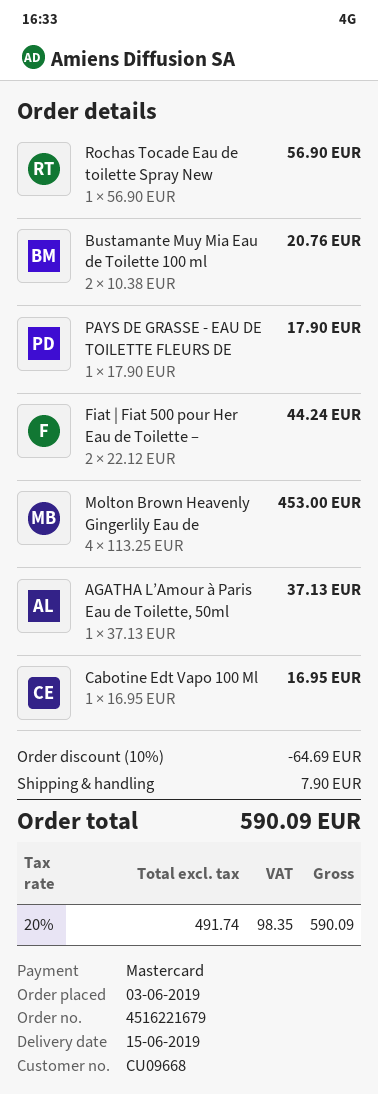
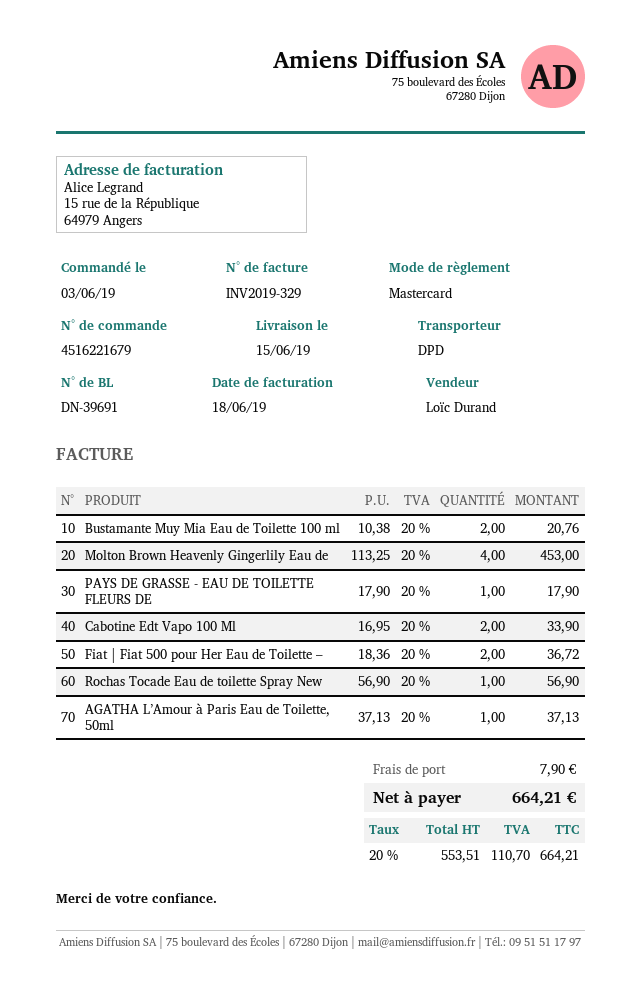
Fiat | Fiat 500 pour Her Eau de Toilette –: 2 x 22.12 = 44.24 -> 2 x 18.36 = 36.72
Cabotine Edt Vapo 100 Ml: 1 x 16.95 = 16.95 -> 2 x 16.95 = 33.90
discount: 10% = 64.69 -> none
net: 491.74 -> 553.51
tax: 20% = 98.35 -> 20% = 110.70
total: 590.09 -> 664.21

